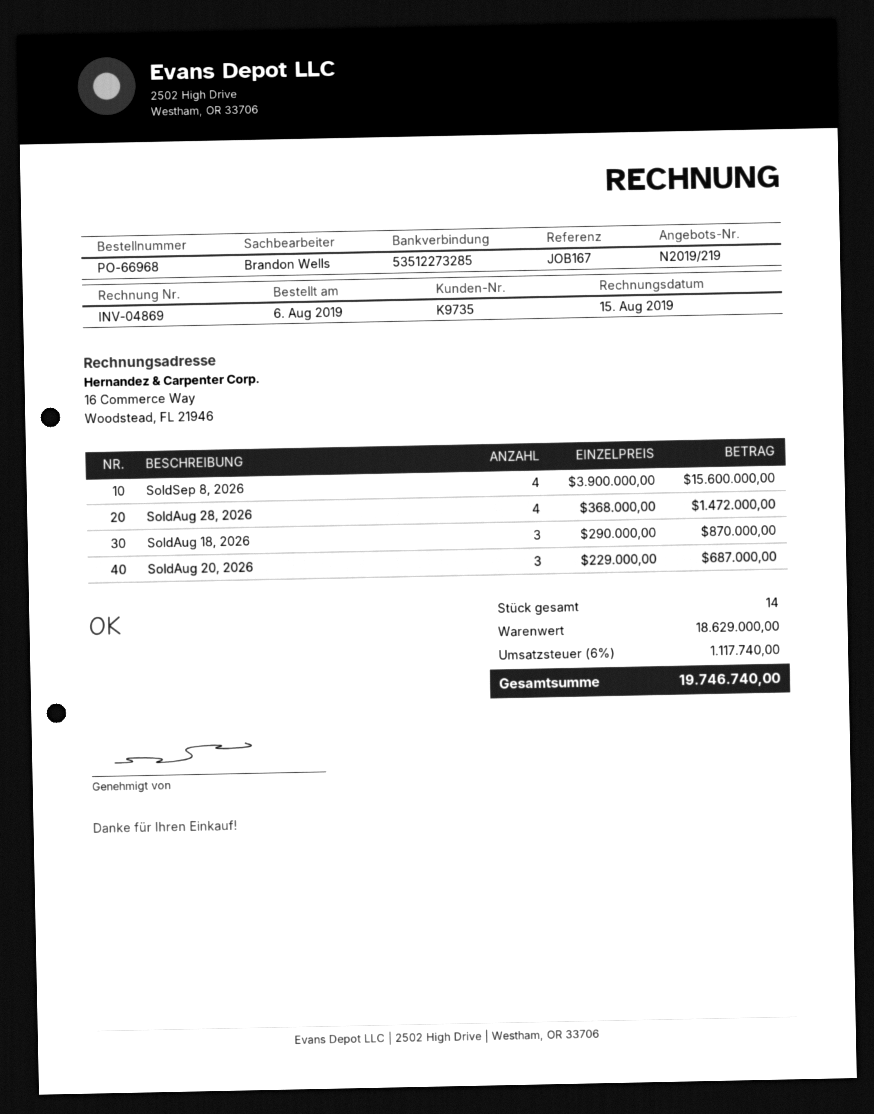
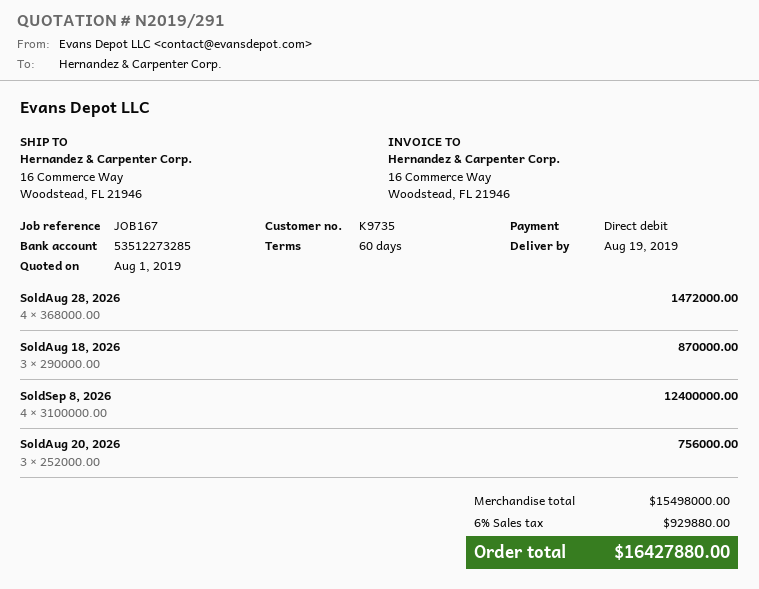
quote number: N2019/219 -> N2019/291
SoldSep 8, 2026: 4 x 3900000.00 = 15600000.00 -> 4 x 3100000.00 = 12400000.00
SoldAug 20, 2026: 3 x 229000.00 = 687000.00 -> 3 x 252000.00 = 756000.00
subtotal: 18629000.00 -> 15498000.00
tax: 6% = 1117740.00 -> 6% = 929880.00
total: 19746740.00 -> 16427880.00

